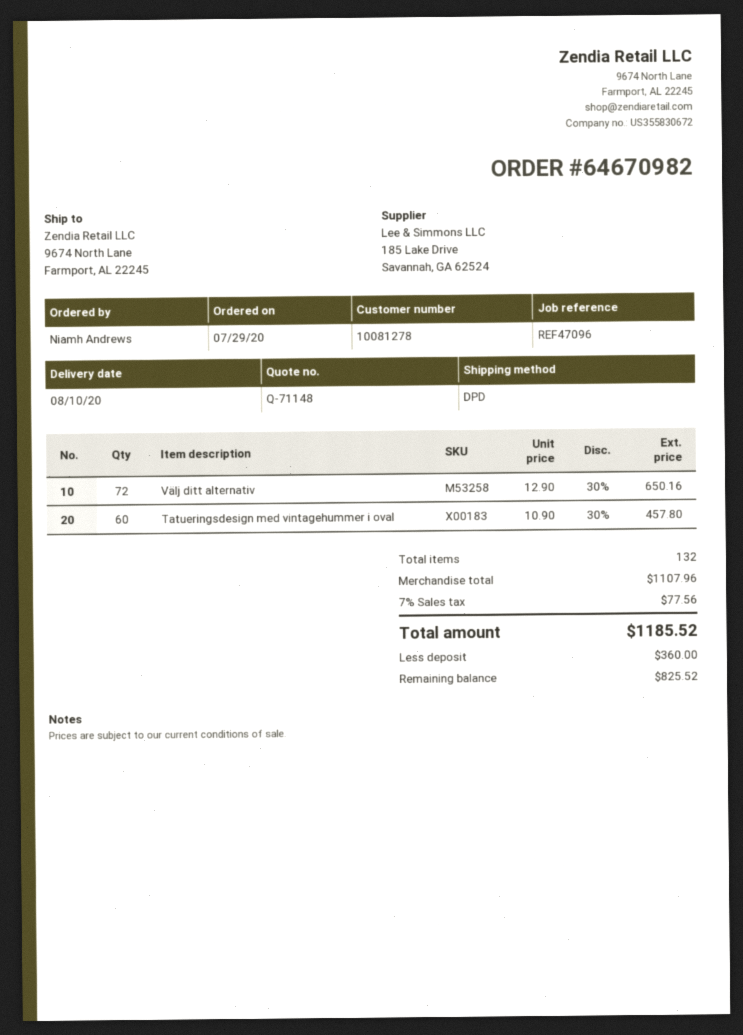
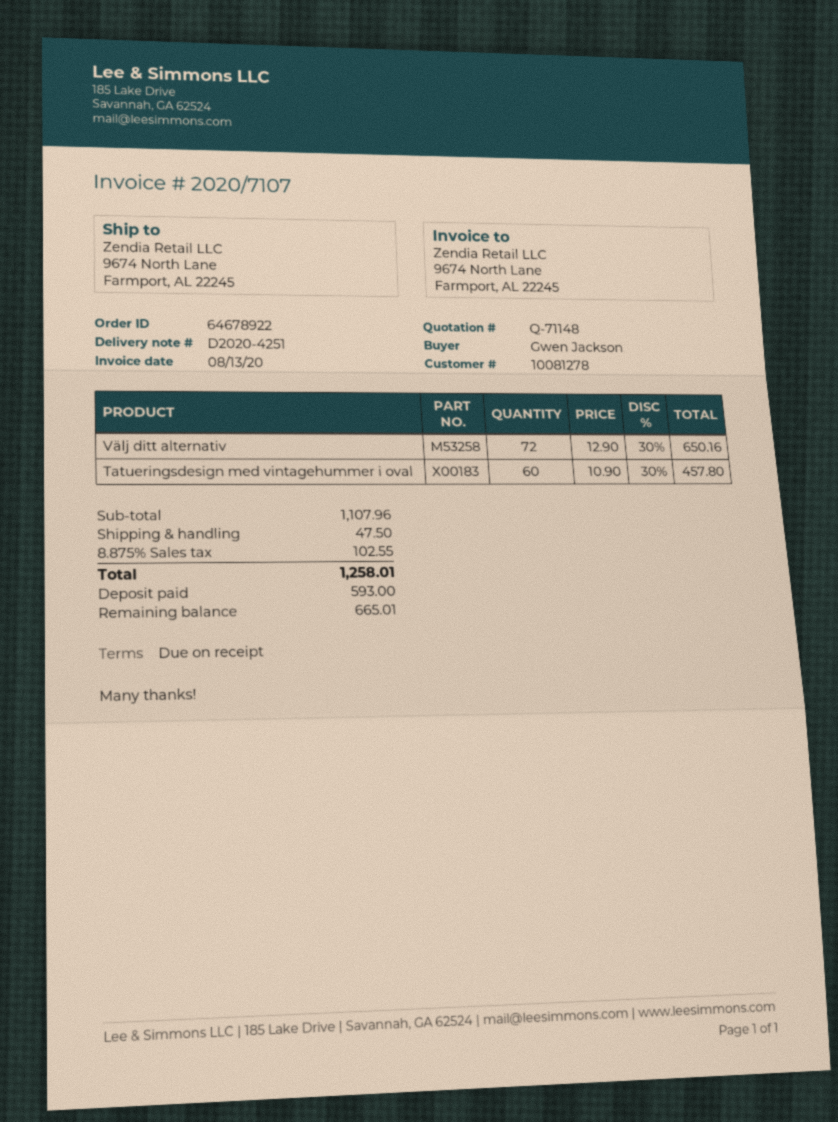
order number: 64670982 -> 64678922
ordered by: Niamh Andrews -> Gwen Jackson
shipping: none -> 47.50
tax: 7% = 77.56 -> 8.875% = 102.55
total: 1185.52 -> 1258.01
deposit: 360.00 -> 593.00
balance: 825.52 -> 665.01

